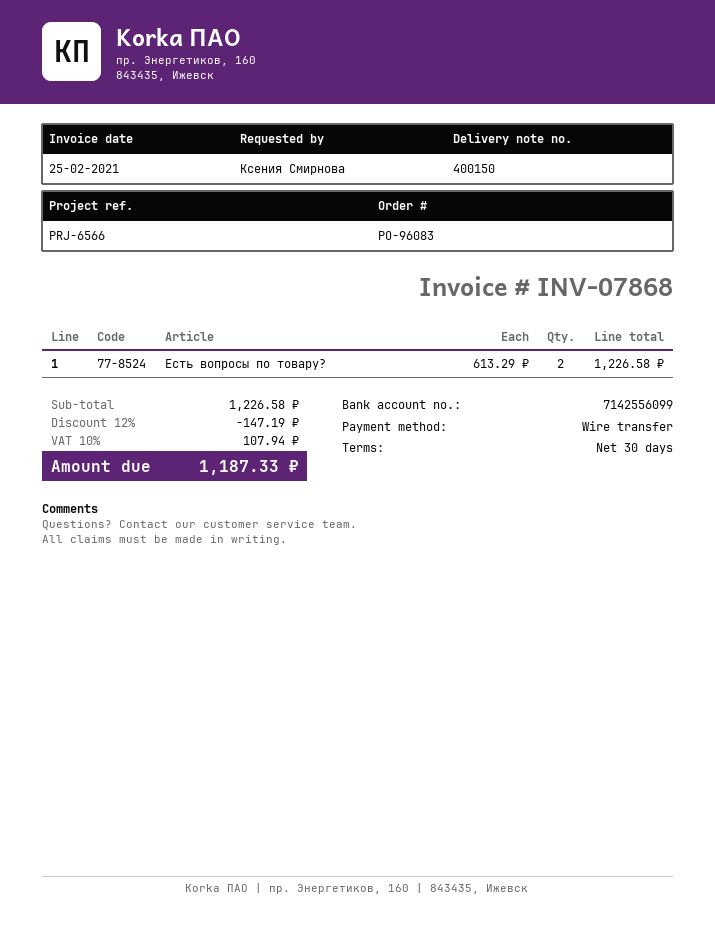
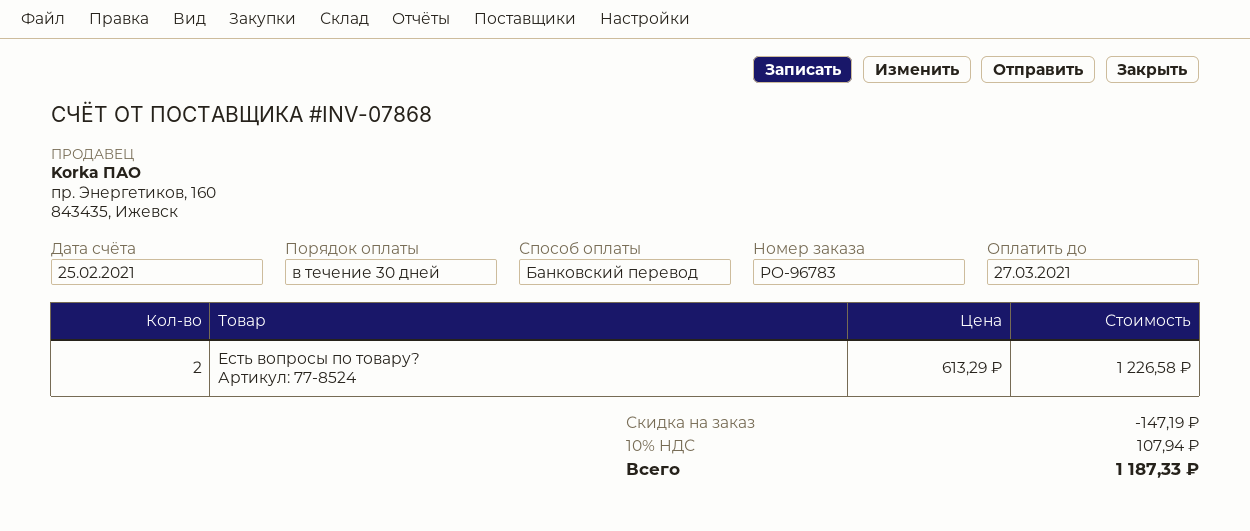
order number: PO-96083 -> PO-96783

